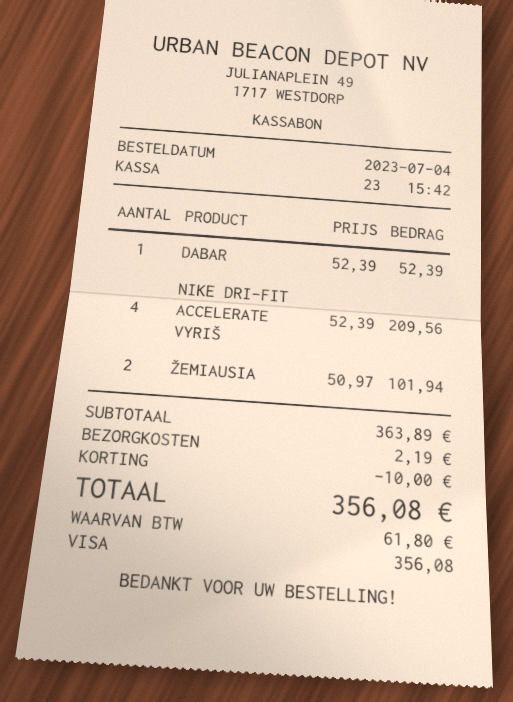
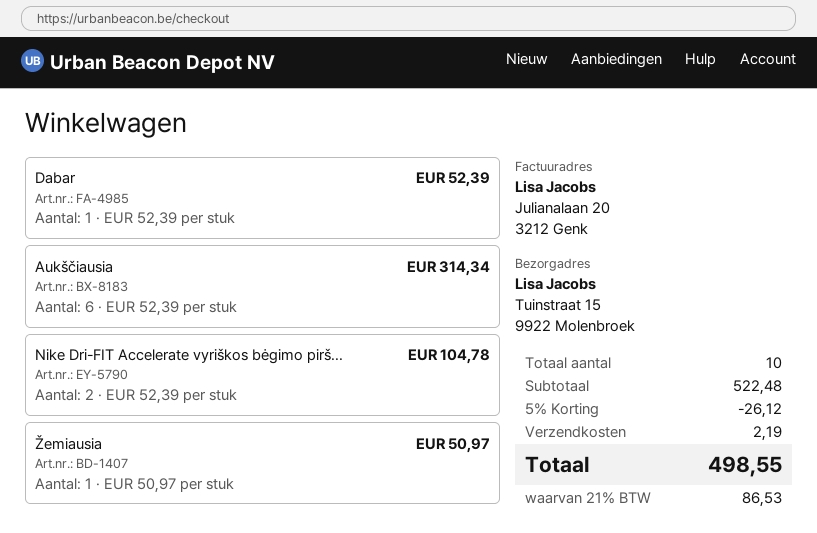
NIKE DRI-FIT ACCELERATE VYRIŠ: 4 x 52.39 = 209.56 -> 2 x 52.39 = 104.78
ŽEMIAUSIA: 2 x 50.97 = 101.94 -> 1 x 50.97 = 50.97
Aukščiausia: none -> 6 x 52.39 = 314.34
subtotal: 363.89 -> 522.48
discount: 10.00 -> 26.12
tax: 61.80 -> 86.53
total: 356.08 -> 498.55

